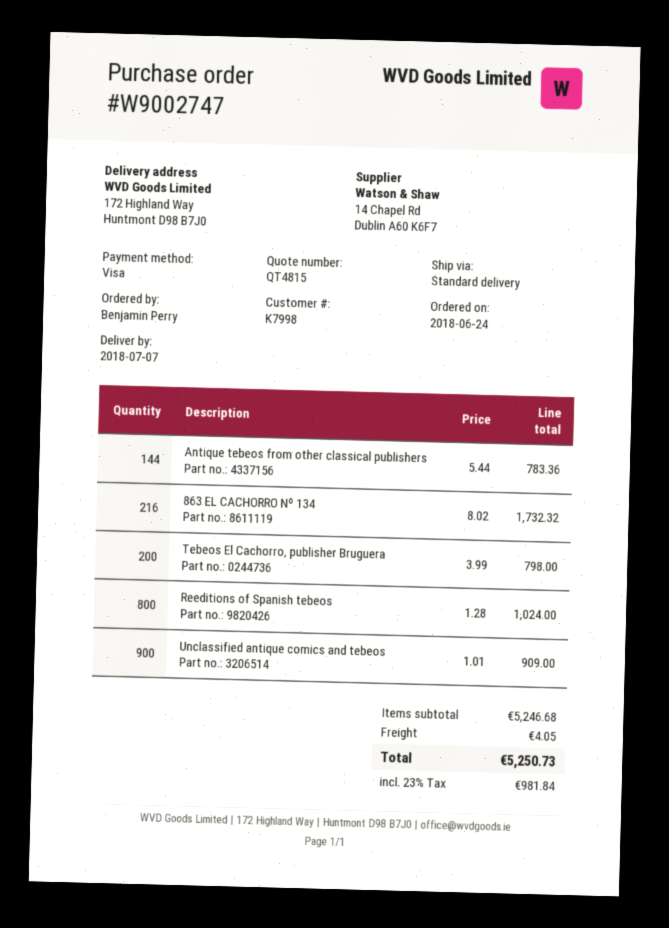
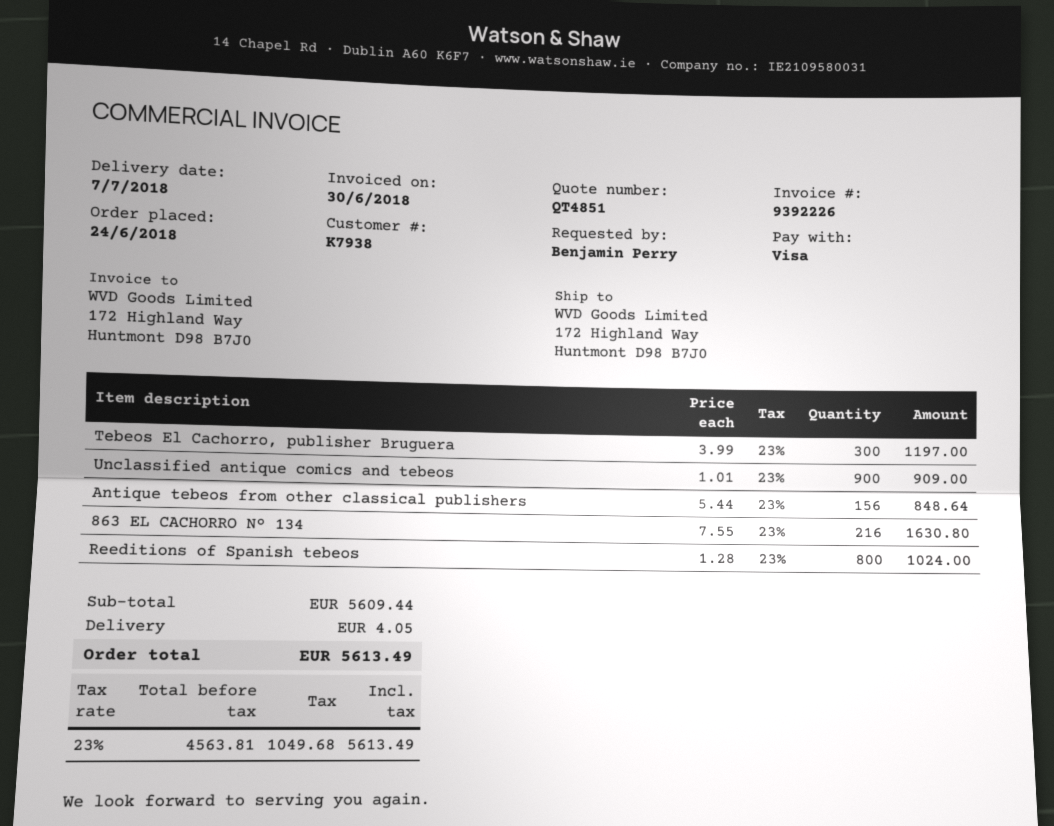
quote number: QT4815 -> QT4851
customer number: K7998 -> K7938
Antique tebeos from other classical publishers: 144 x 5.44 = 783.36 -> 156 x 5.44 = 848.64
863 EL CACHORRO Nº 134: 216 x 8.02 = 1732.32 -> 216 x 7.55 = 1630.80
Tebeos El Cachorro, publisher Bruguera: 200 x 3.99 = 798.00 -> 300 x 3.99 = 1197.00
subtotal: 5246.68 -> 5609.44
tax: 23% = 981.84 -> 23% = 1049.68
total: 5250.73 -> 5613.49

